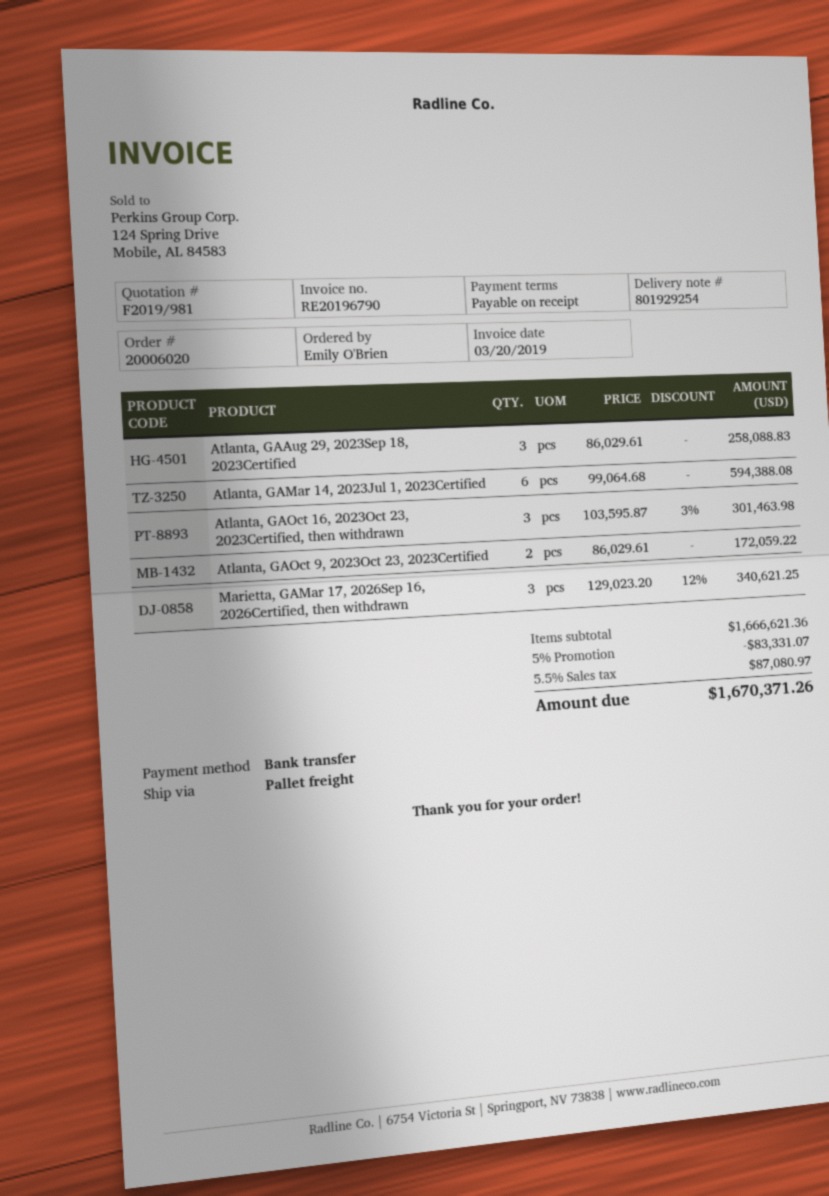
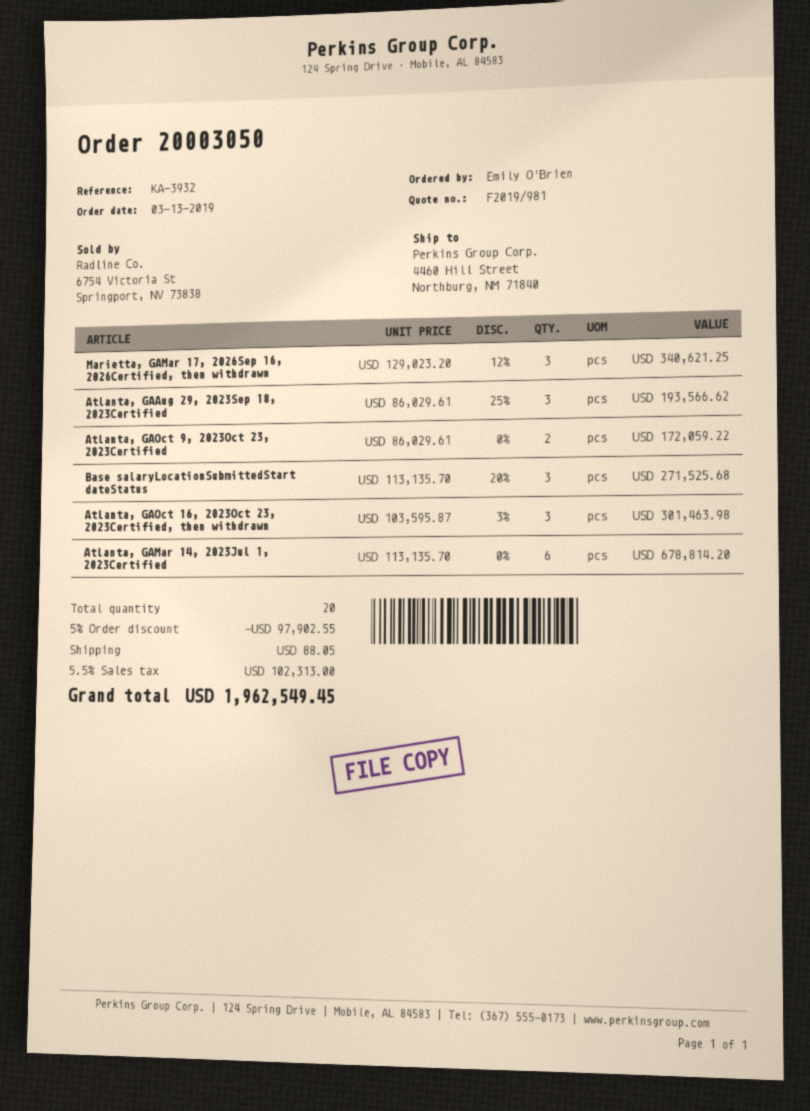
order number: 20006020 -> 20003050
Atlanta, GAAug 29, 2023Sep 18, 2023Certified: 3 x 86029.61 = 258088.83 -> 3 x 86029.61 - 25% = 193566.62
Atlanta, GAMar 14, 2023Jul 1, 2023Certified: 6 x 99064.68 = 594388.08 -> 6 x 113135.70 = 678814.20
Base salaryLocationSubmittedStart dateStatus: none -> 3 x 113135.70 - 20% = 271525.68
discount: 5% = 83331.07 -> 5% = 97902.55
shipping: none -> 88.05
tax: 5.5% = 87080.97 -> 5.5% = 102313.00
total: 1670371.26 -> 1962549.45

